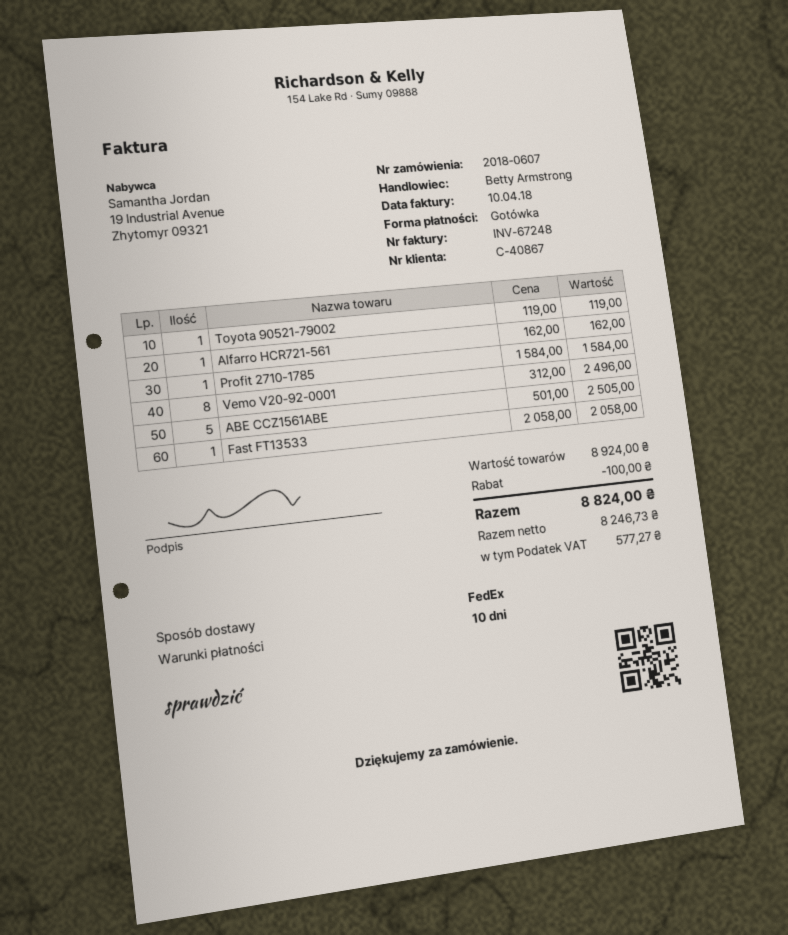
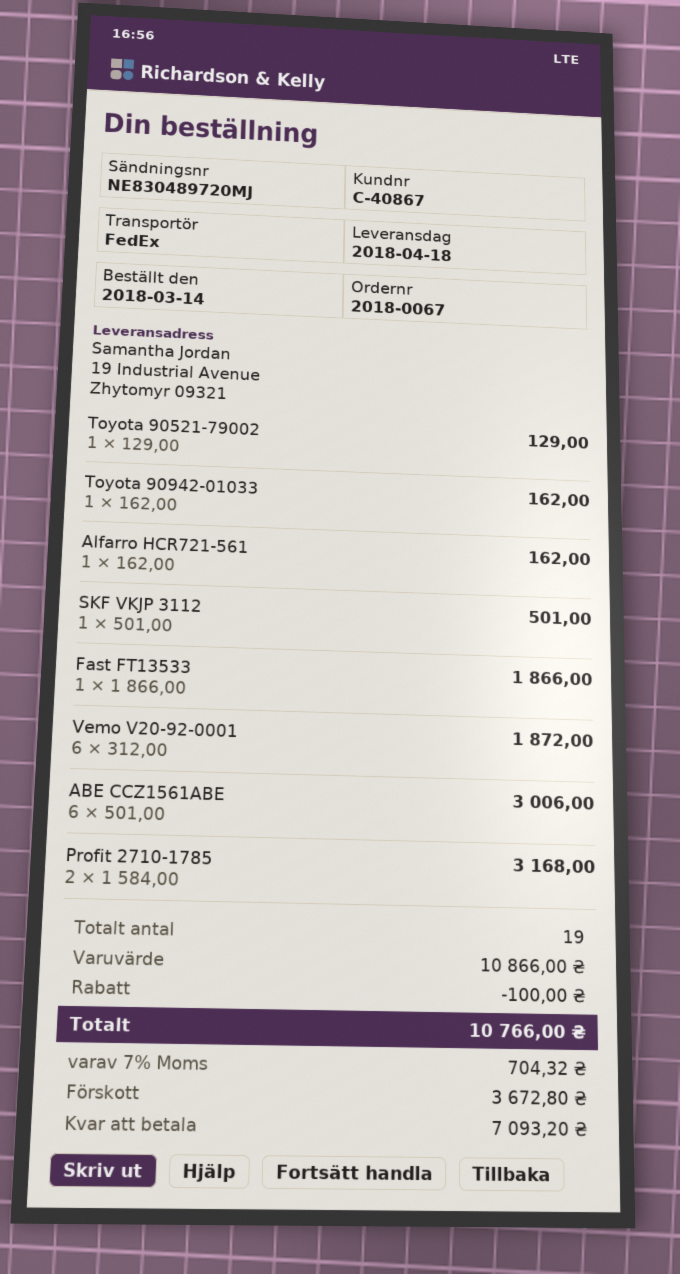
order number: 2018-0607 -> 2018-0067
Toyota 90521-79002: 1 x 119.00 = 119.00 -> 1 x 129.00 = 129.00
Profit 2710-1785: 1 x 1584.00 = 1584.00 -> 2 x 1584.00 = 3168.00
Vemo V20-92-0001: 8 x 312.00 = 2496.00 -> 6 x 312.00 = 1872.00
ABE CCZ1561ABE: 5 x 501.00 = 2505.00 -> 6 x 501.00 = 3006.00
Fast FT13533: 1 x 2058.00 = 2058.00 -> 1 x 1866.00 = 1866.00
Toyota 90942-01033: none -> 1 x 162.00 = 162.00
SKF VKJP 3112: none -> 1 x 501.00 = 501.00
subtotal: 8924.00 -> 10866.00
tax: 577.27 -> 704.32
total: 8824.00 -> 10766.00

